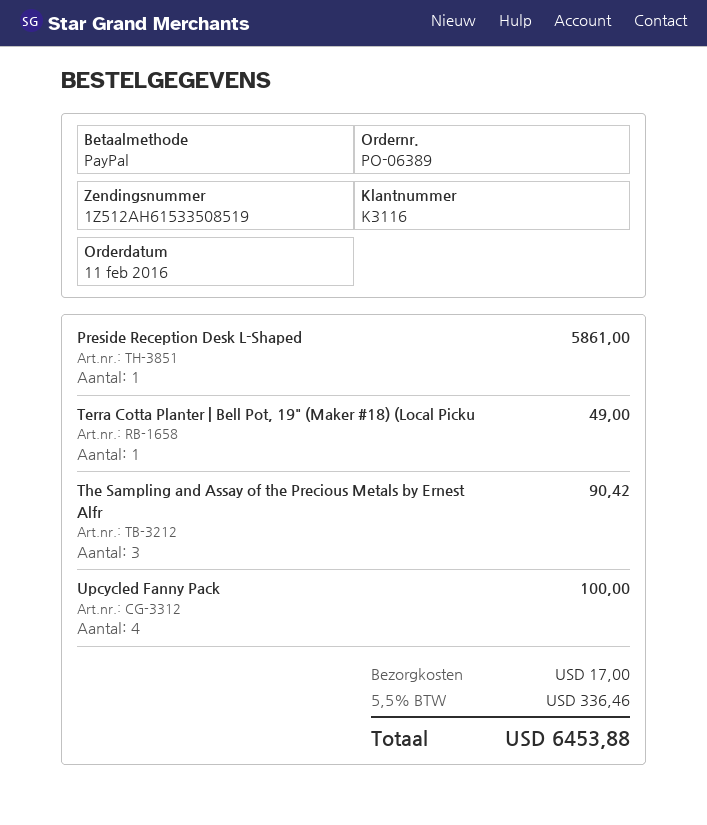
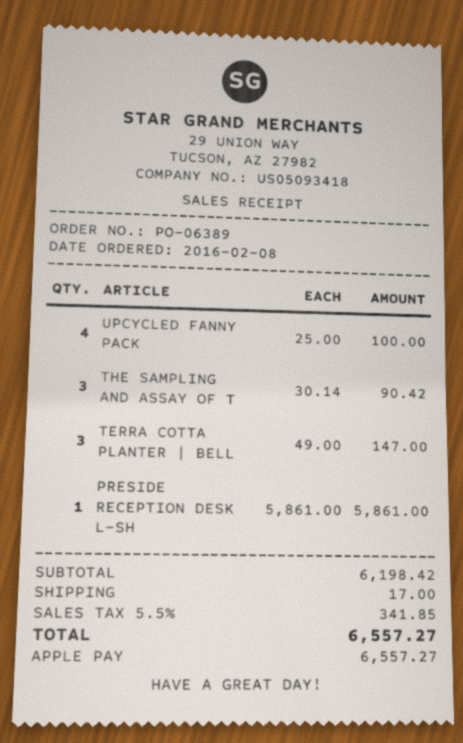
order date: 2016-02-11 -> 2016-02-08
payment method: PayPal -> Apple Pay
Terra Cotta Planter | Bell Pot, 19" (Maker #18) (Local Picku: 1 for 49.00 -> 3 for 147.00
tax: 5.5% = 336.46 -> 5.5% = 341.85
total: 6453.88 -> 6557.27

